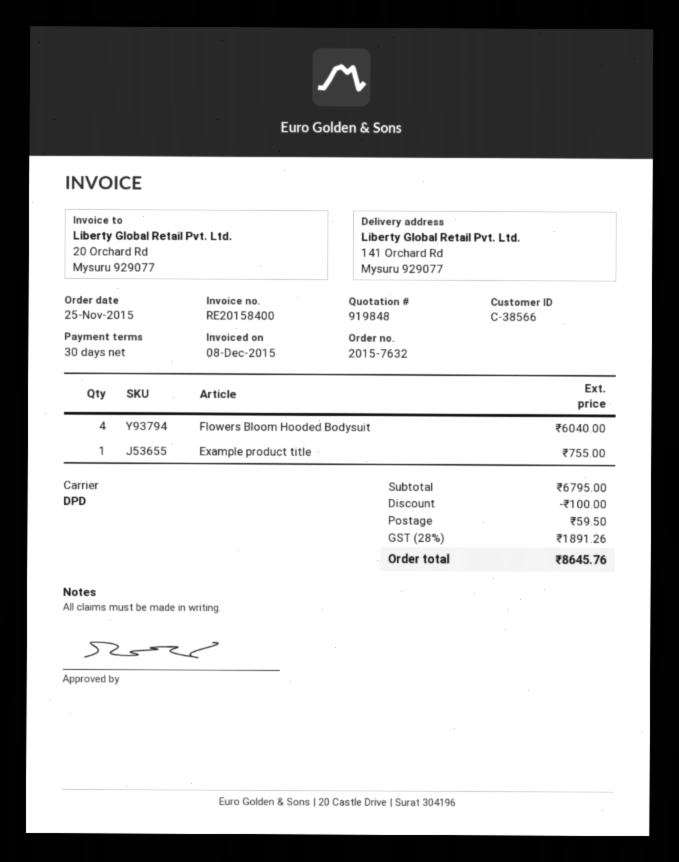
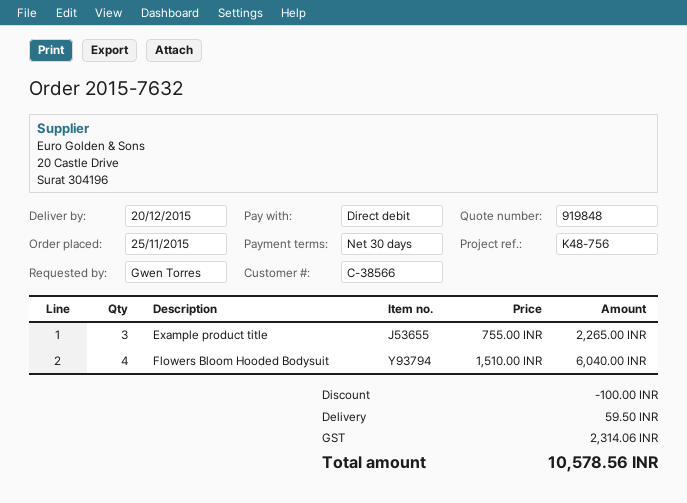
Example product title: 1 for 755.00 -> 3 for 2265.00
tax: 1891.26 -> 2314.06
total: 8645.76 -> 10578.56

